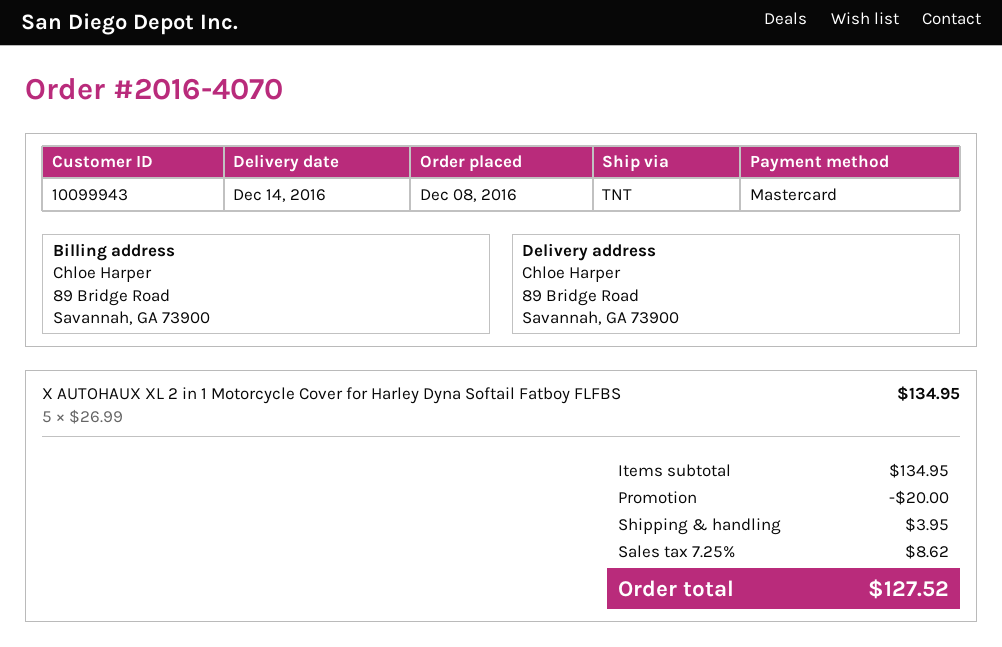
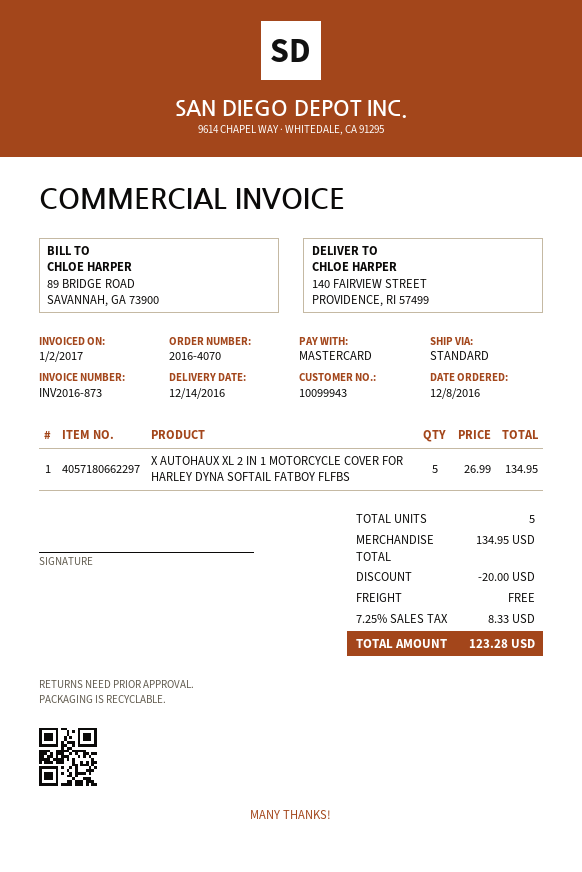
shipping method: TNT -> standard
ship to: 89 Bridge Road, Savannah, GA 73900 -> 140 FAIRVIEW STREET, PROVIDENCE, RI 57499
shipping: 3.95 -> 0.00
tax: 7.25% = 8.62 -> 7.25% = 8.33
total: 127.52 -> 123.28

